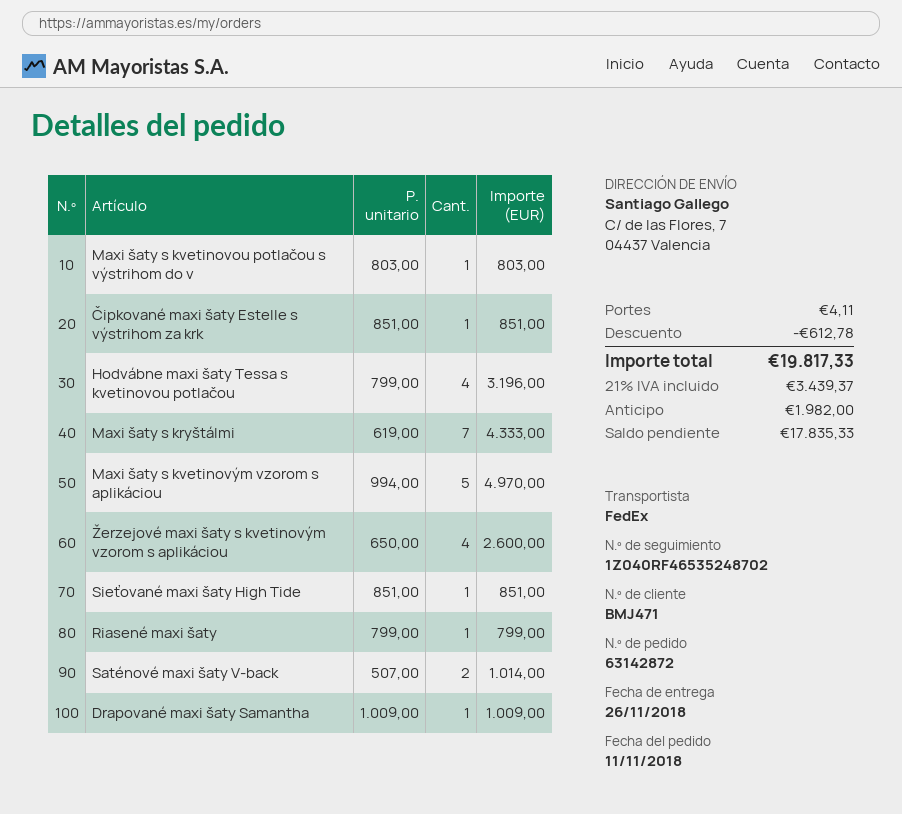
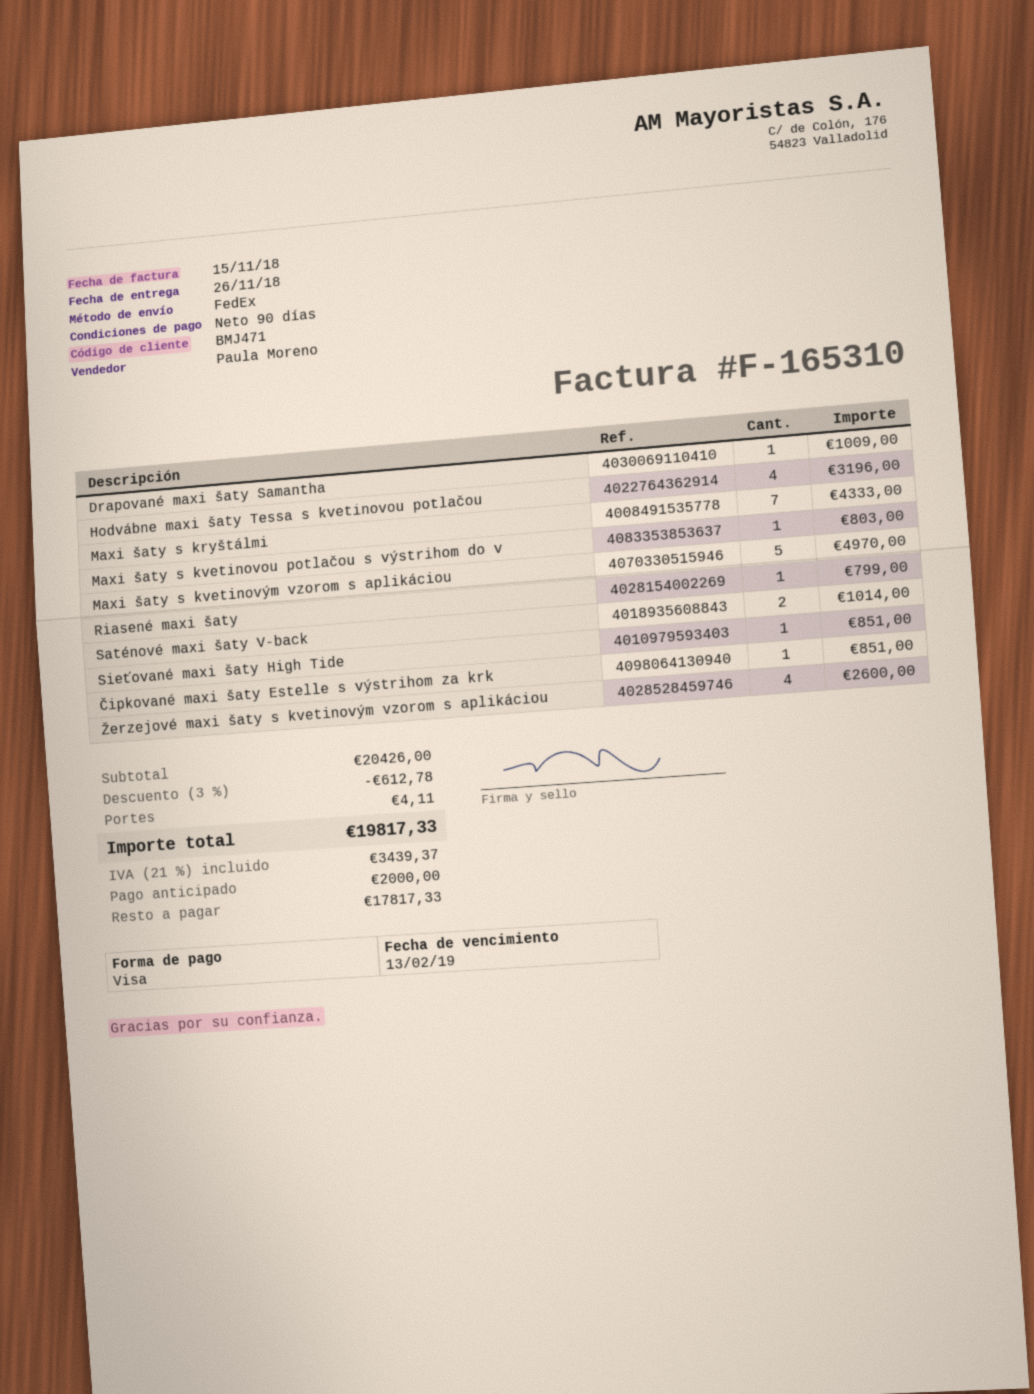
deposit: 1982.00 -> 2000.00
balance: 17835.33 -> 17817.33

